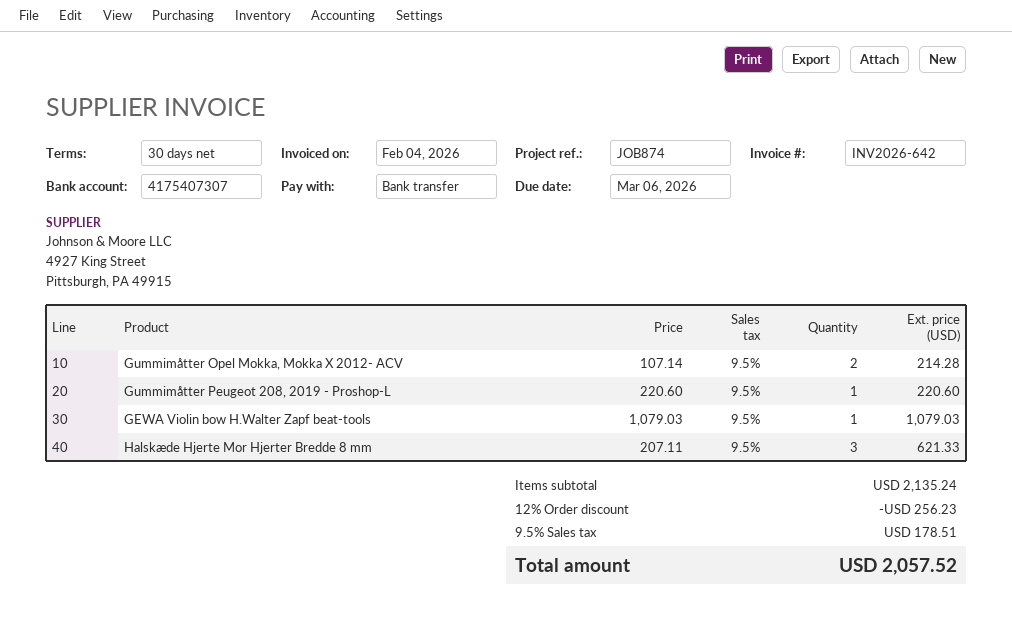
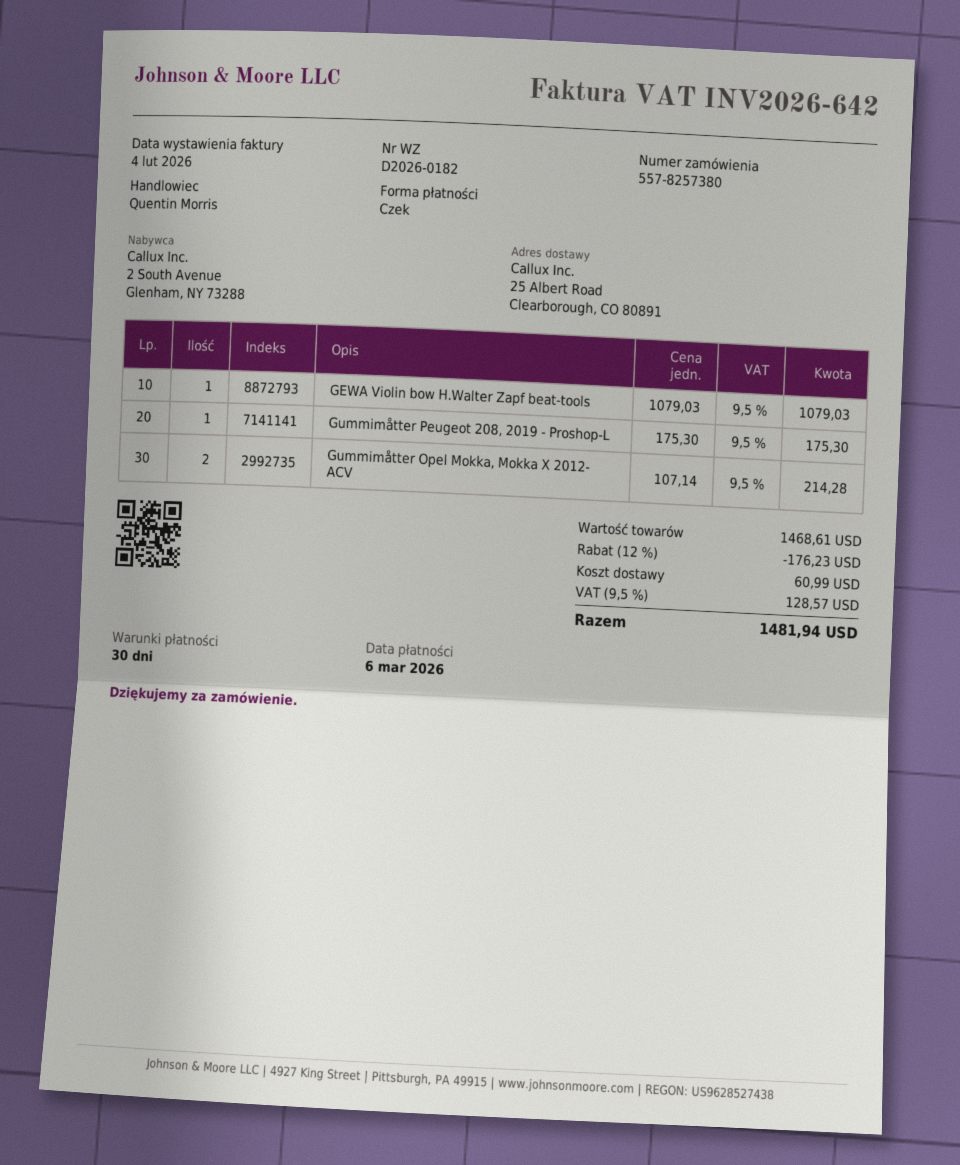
payment method: bank transfer -> cheque
Gummimåtter Peugeot 208, 2019 - Proshop-L: 1 x 220.60 = 220.60 -> 1 x 175.30 = 175.30
Halskæde Hjerte Mor Hjerter Bredde 8 mm: 3 x 207.11 = 621.33 -> none
subtotal: 2135.24 -> 1468.61
discount: 12% = 256.23 -> 12% = 176.23
shipping: none -> 60.99
tax: 9.5% = 178.51 -> 9.5% = 128.57
total: 2057.52 -> 1481.94

